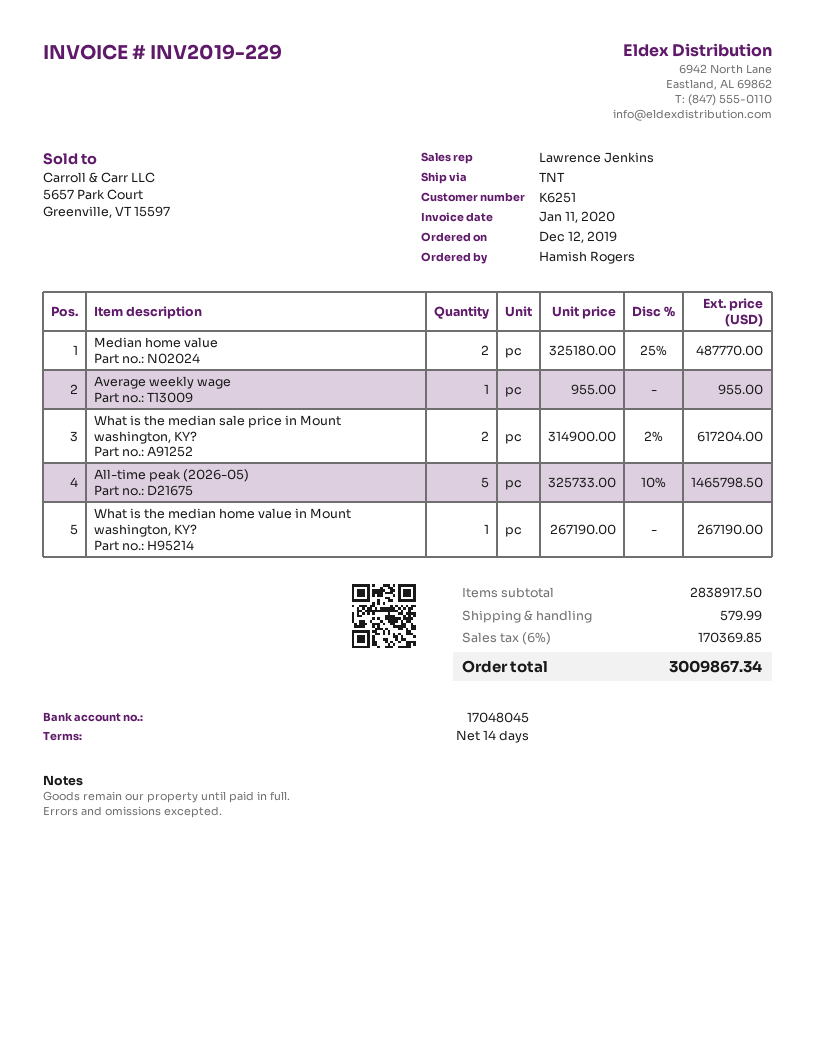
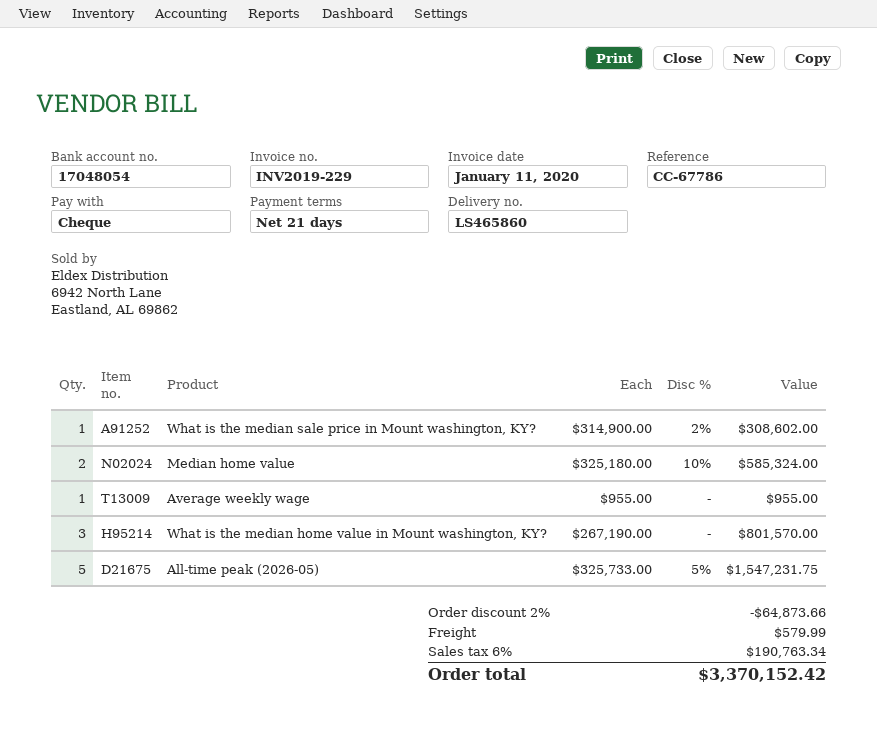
payment terms: 14 days -> 21 days
bank account: 17048045 -> 17048054
Median home value: 2 x 325180.00 - 25% = 487770.00 -> 2 x 325180.00 - 10% = 585324.00
What is the median sale price in Mount washington, KY?: 2 x 314900.00 - 2% = 617204.00 -> 1 x 314900.00 - 2% = 308602.00
All-time peak (2026-05): 5 x 325733.00 - 10% = 1465798.50 -> 5 x 325733.00 - 5% = 1547231.75
What is the median home value in Mount washington, KY?: 1 x 267190.00 = 267190.00 -> 3 x 267190.00 = 801570.00
discount: none -> 2% = 64873.66
tax: 6% = 170369.85 -> 6% = 190763.34
total: 3009867.34 -> 3370152.42

